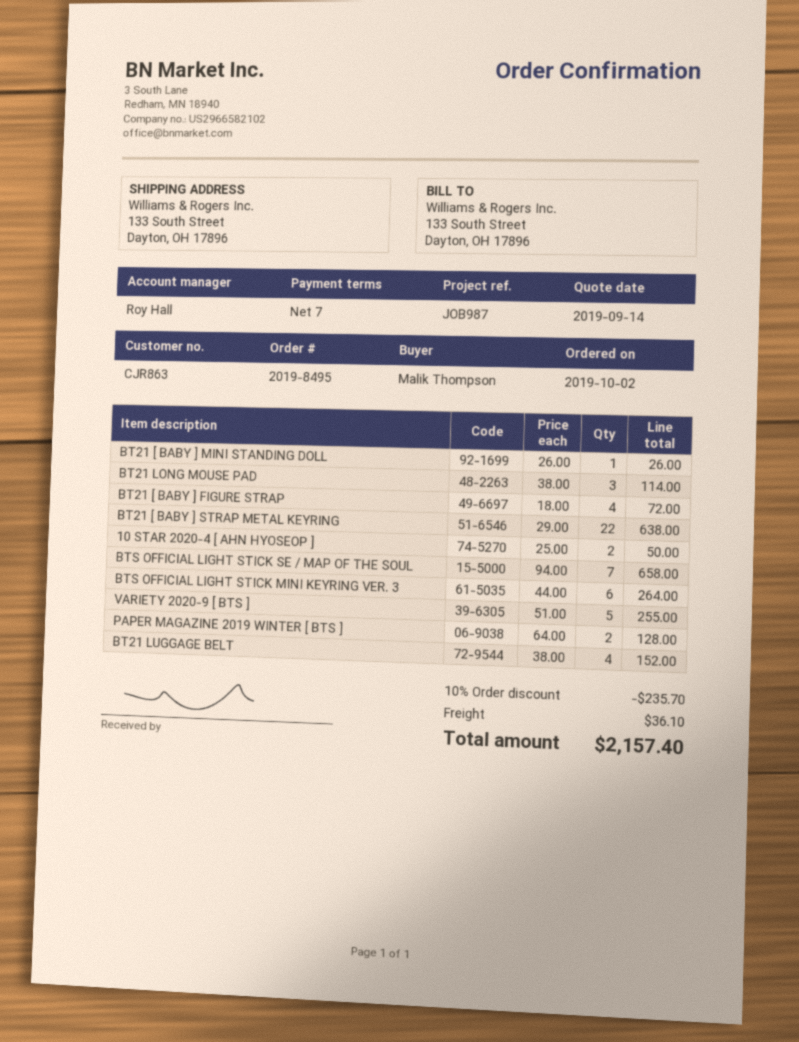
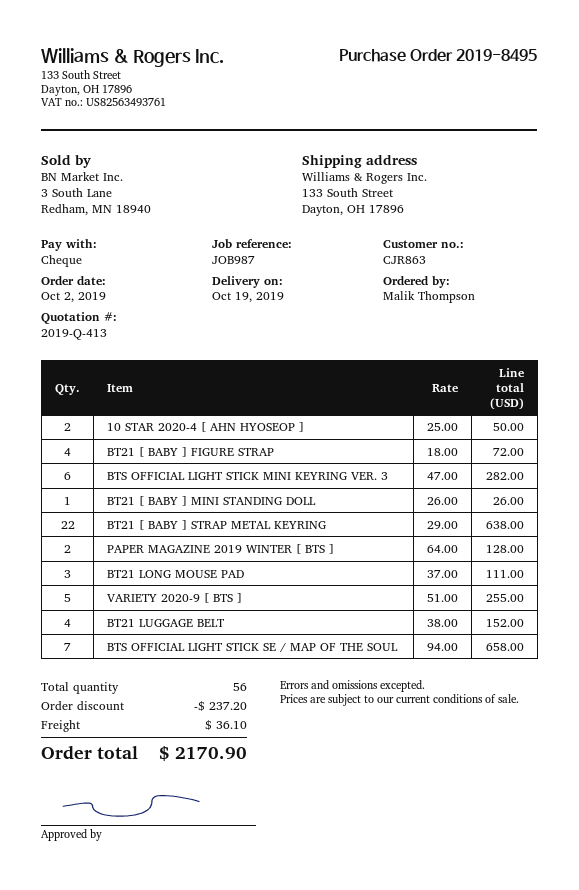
BT21 LONG MOUSE PAD: 3 x 38.00 = 114.00 -> 3 x 37.00 = 111.00
BTS OFFICIAL LIGHT STICK MINI KEYRING VER. 3: 6 x 44.00 = 264.00 -> 6 x 47.00 = 282.00
discount: 235.70 -> 237.20
total: 2157.40 -> 2170.90

